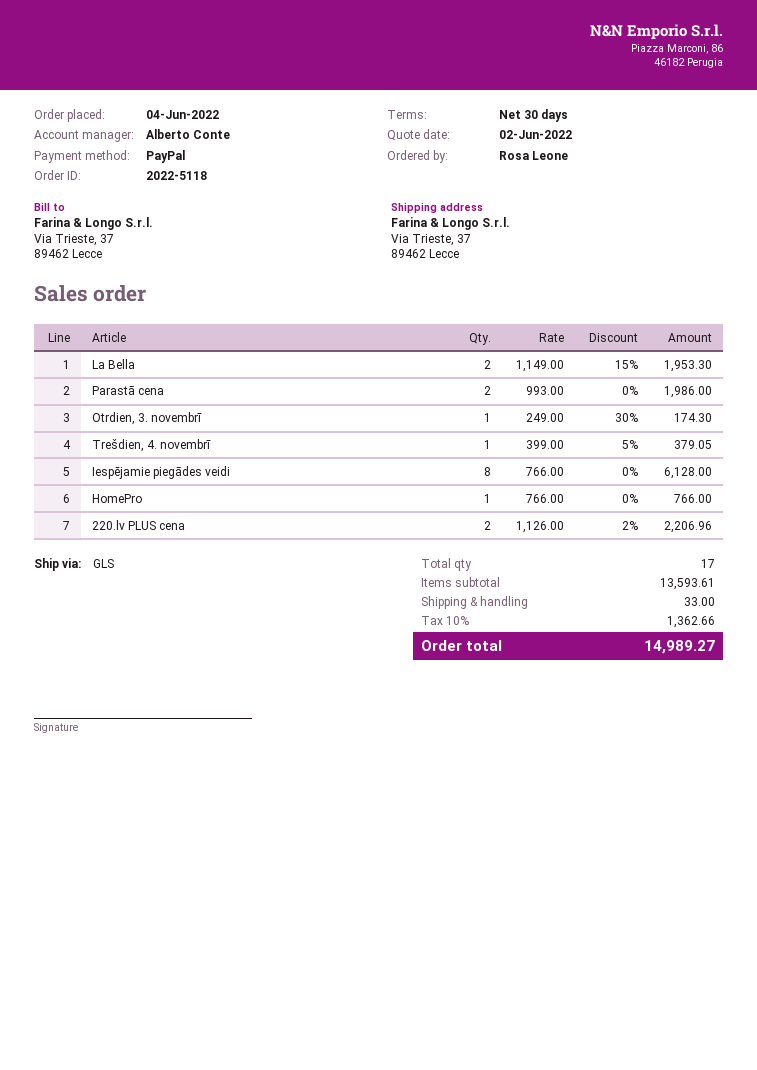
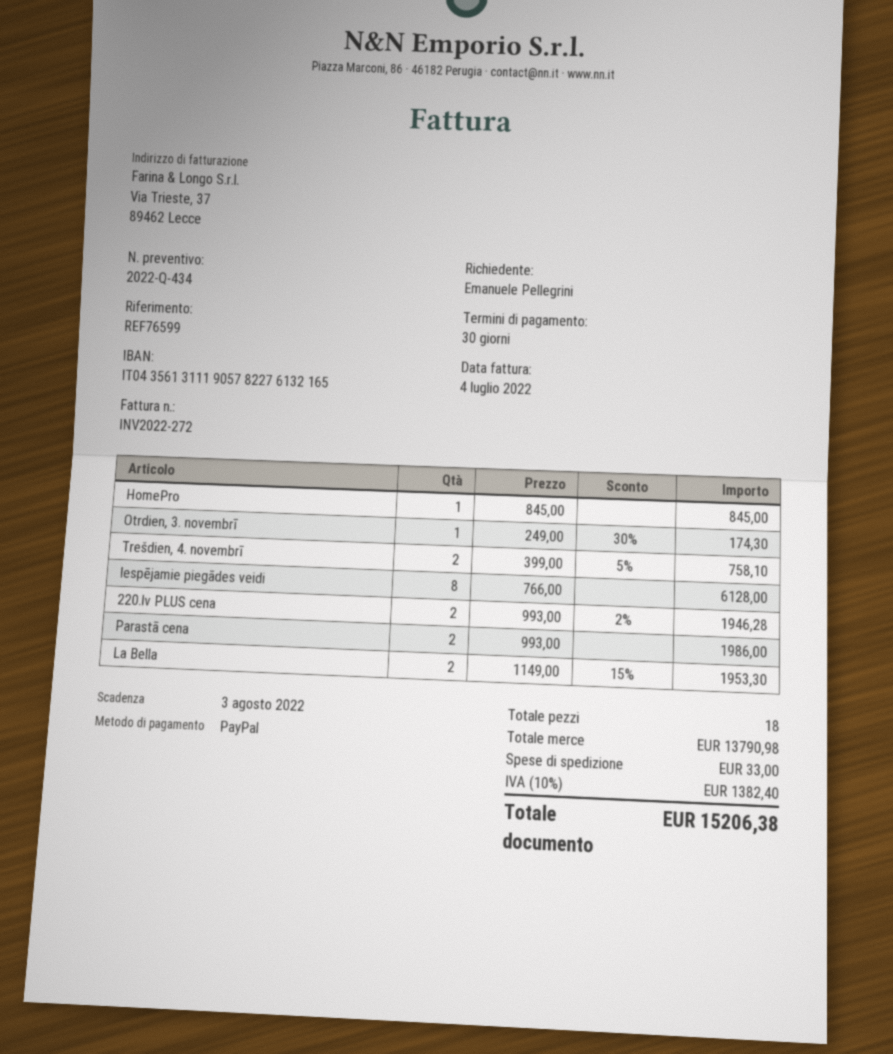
ordered by: Rosa Leone -> Emanuele Pellegrini
Trešdien, 4. novembrī: 1 x 399.00 - 5% = 379.05 -> 2 x 399.00 - 5% = 758.10
HomePro: 1 x 766.00 = 766.00 -> 1 x 845.00 = 845.00
220.lv PLUS cena: 2 x 1126.00 - 2% = 2206.96 -> 2 x 993.00 - 2% = 1946.28
total quantity: 17 -> 18
subtotal: 13593.61 -> 13790.98
tax: 10% = 1362.66 -> 10% = 1382.40
total: 14989.27 -> 15206.38

